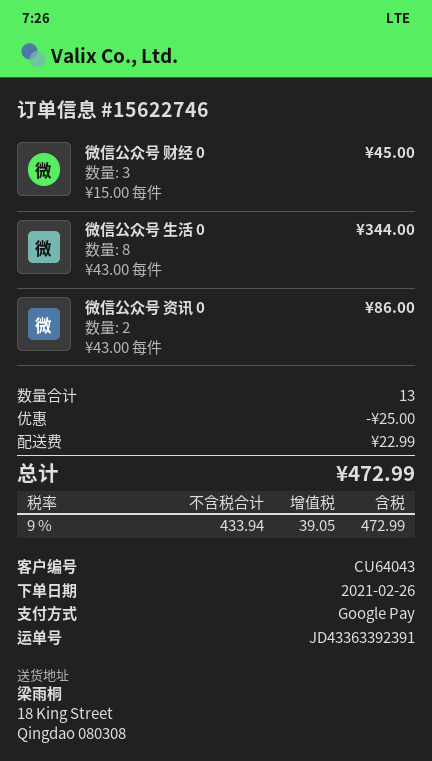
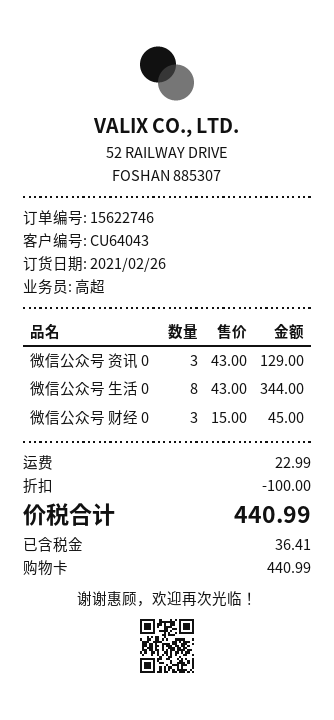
payment method: Google Pay -> gift card
微信公众号 资讯 0: 2 x 43.00 = 86.00 -> 3 x 43.00 = 129.00
discount: 25.00 -> 100.00
tax: 39.05 -> 36.41
total: 472.99 -> 440.99

